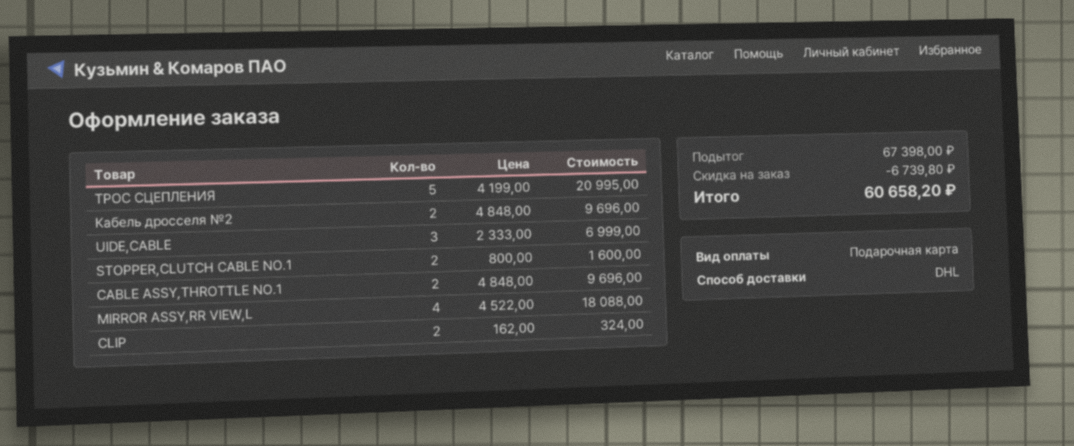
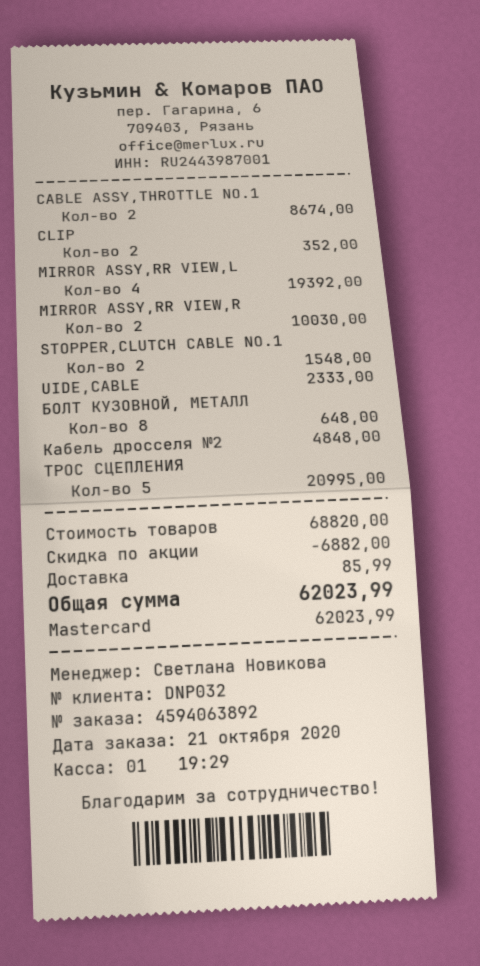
payment method: gift card -> Mastercard
Кабель дросселя №2: 2 for 9696.00 -> 1 for 4848.00
UIDE,CABLE: 3 for 6999.00 -> 1 for 2333.00
STOPPER,CLUTCH CABLE NO.1: 2 for 1600.00 -> 2 for 1548.00
CABLE ASSY,THROTTLE NO.1: 2 for 9696.00 -> 2 for 8674.00
MIRROR ASSY,RR VIEW,L: 4 for 18088.00 -> 4 for 19392.00
CLIP: 2 for 324.00 -> 2 for 352.00
MIRROR ASSY,RR VIEW,R: none -> 2 for 10030.00
БОЛТ КУЗОВНОЙ, МЕТАЛЛ: none -> 8 for 648.00
subtotal: 67398.00 -> 68820.00
discount: 6739.80 -> 6882.00
shipping: none -> 85.99
total: 60658.20 -> 62023.99

